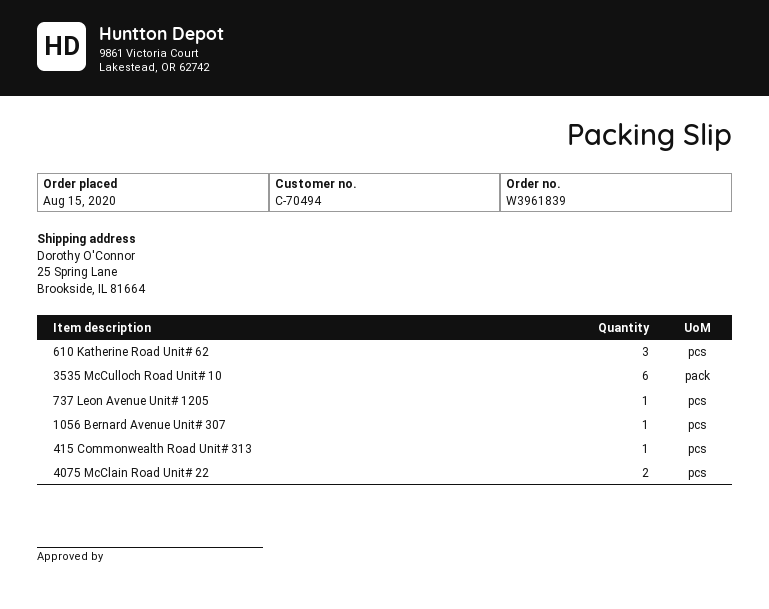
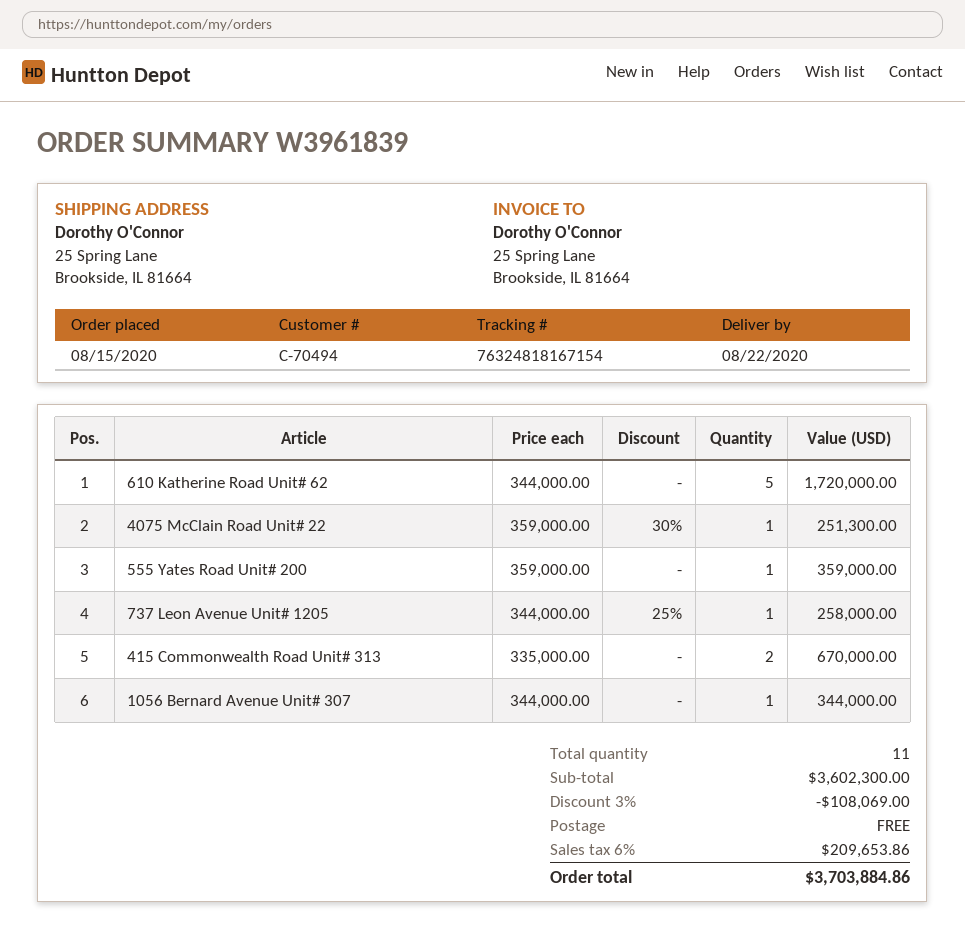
610 Katherine Road Unit# 62: 3 -> 5
3535 McCulloch Road Unit# 10: 6 -> none
415 Commonwealth Road Unit# 313: 1 -> 2
4075 McClain Road Unit# 22: 2 -> 1
555 Yates Road Unit# 200: none -> 1

